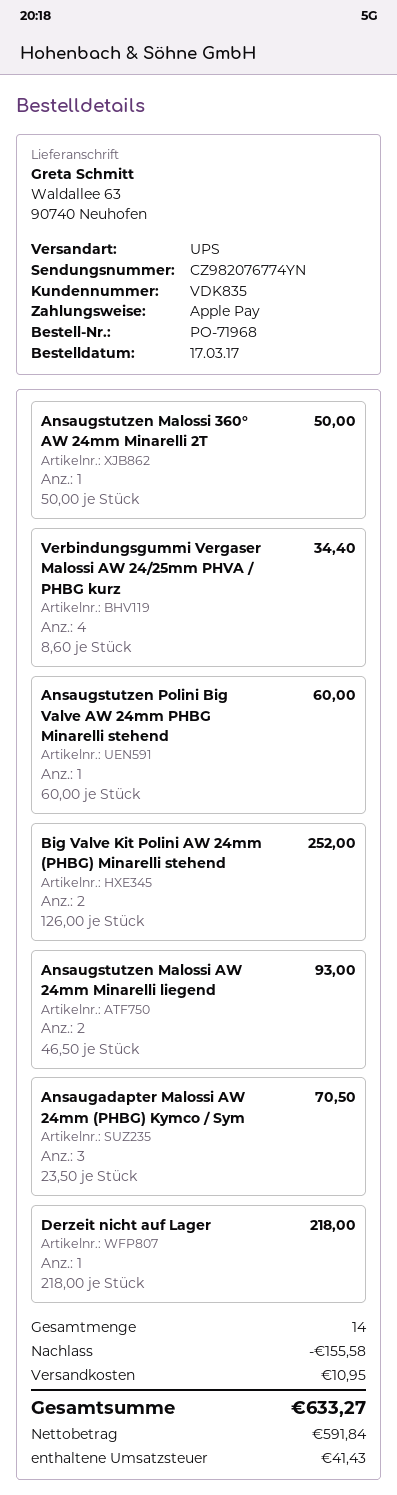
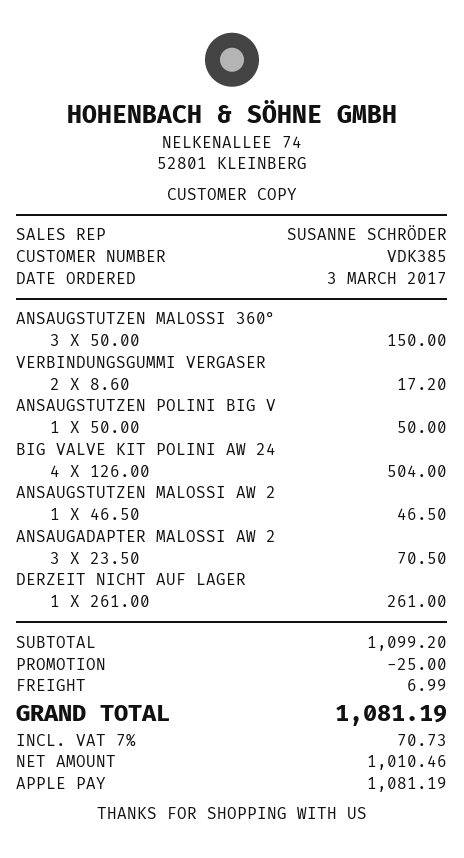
order date: 2017-03-17 -> 2017-03-03
customer number: VDK835 -> VDK385
Ansaugstutzen Malossi 360° AW 24mm Minarelli 2T: 1 x 50.00 = 50.00 -> 3 x 50.00 = 150.00
Verbindungsgummi Vergaser Malossi AW 24/25mm PHVA / PHBG kurz: 4 x 8.60 = 34.40 -> 2 x 8.60 = 17.20
Ansaugstutzen Polini Big Valve AW 24mm PHBG Minarelli stehend: 1 x 60.00 = 60.00 -> 1 x 50.00 = 50.00
Big Valve Kit Polini AW 24mm (PHBG) Minarelli stehend: 2 x 126.00 = 252.00 -> 4 x 126.00 = 504.00
Ansaugstutzen Malossi AW 24mm Minarelli liegend: 2 x 46.50 = 93.00 -> 1 x 46.50 = 46.50
Derzeit nicht auf Lager: 1 x 218.00 = 218.00 -> 1 x 261.00 = 261.00
discount: 155.58 -> 25.00
shipping: 10.95 -> 6.99
net: 591.84 -> 1010.46
tax: 41.43 -> 70.73
total: 633.27 -> 1081.19

